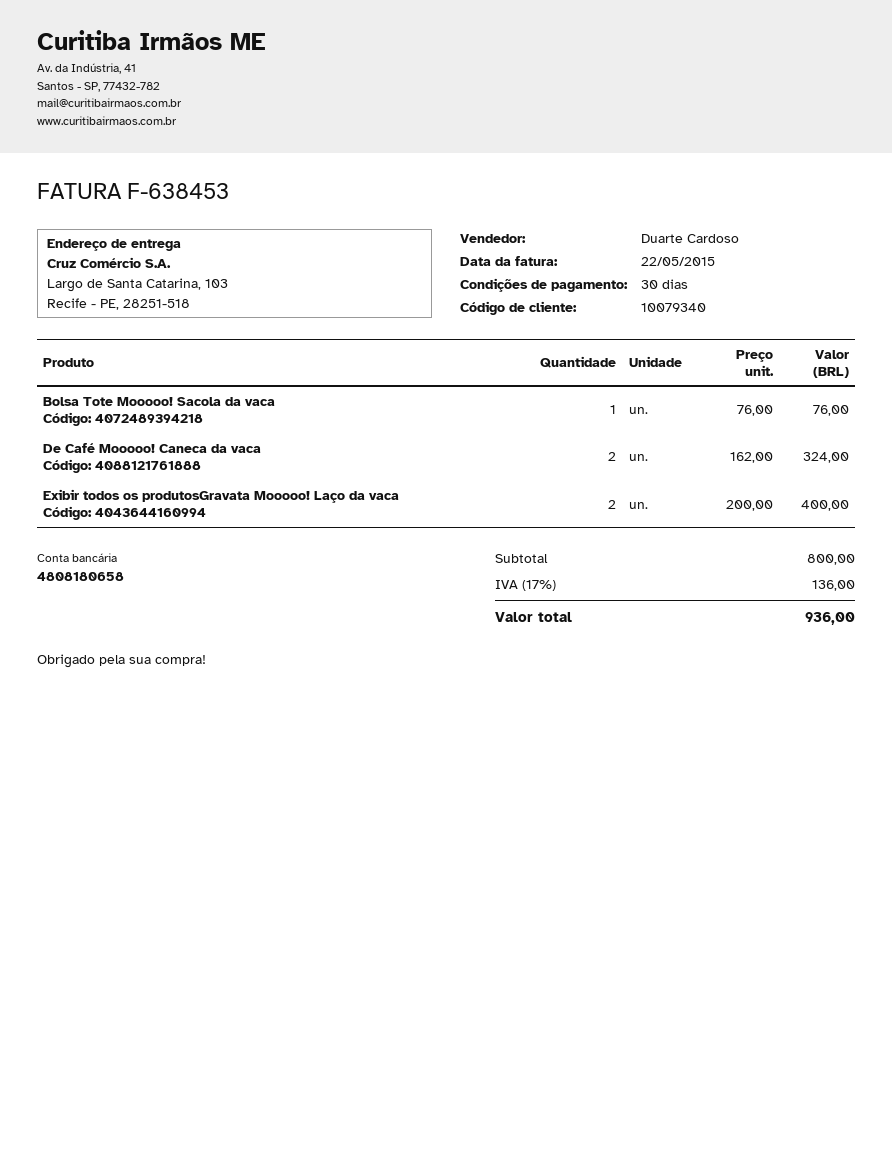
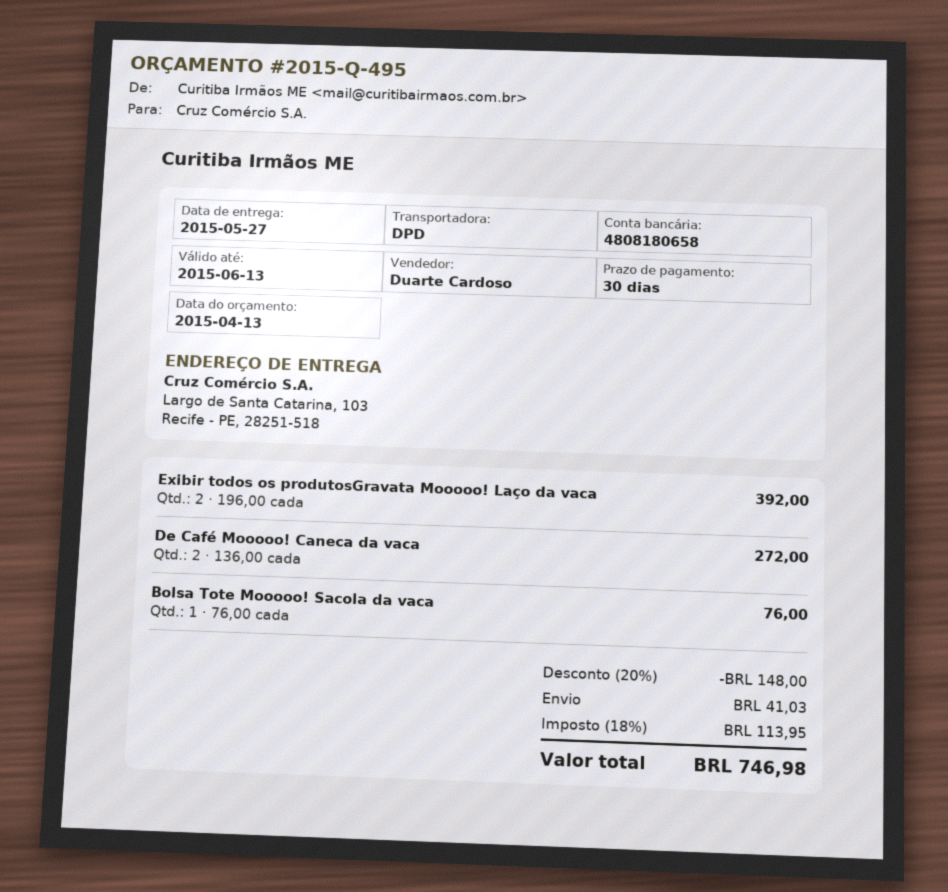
De Café Mooooo! Caneca da vaca: 2 x 162.00 = 324.00 -> 2 x 136.00 = 272.00
Exibir todos os produtosGravata Mooooo! Laço da vaca: 2 x 200.00 = 400.00 -> 2 x 196.00 = 392.00
discount: none -> 20% = 148.00
shipping: none -> 41.03
tax: 17% = 136.00 -> 18% = 113.95
total: 936.00 -> 746.98

